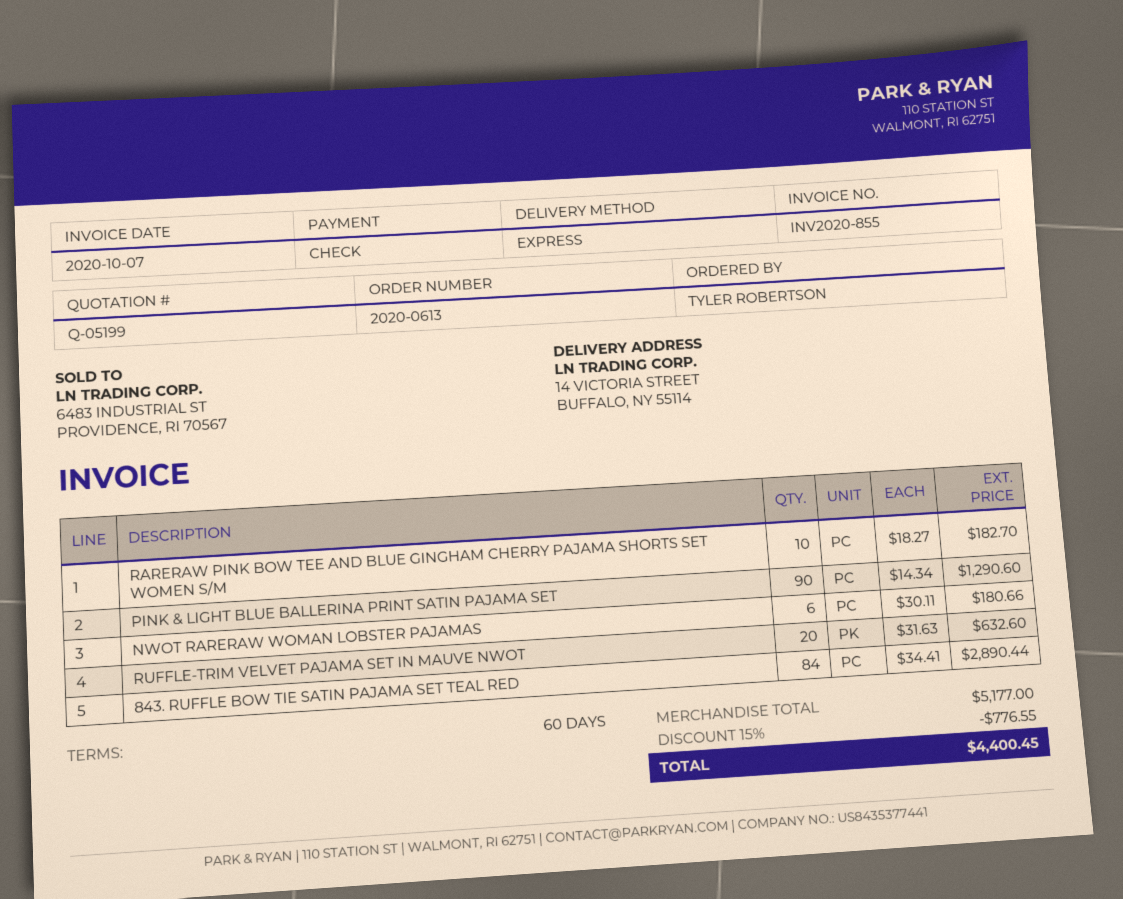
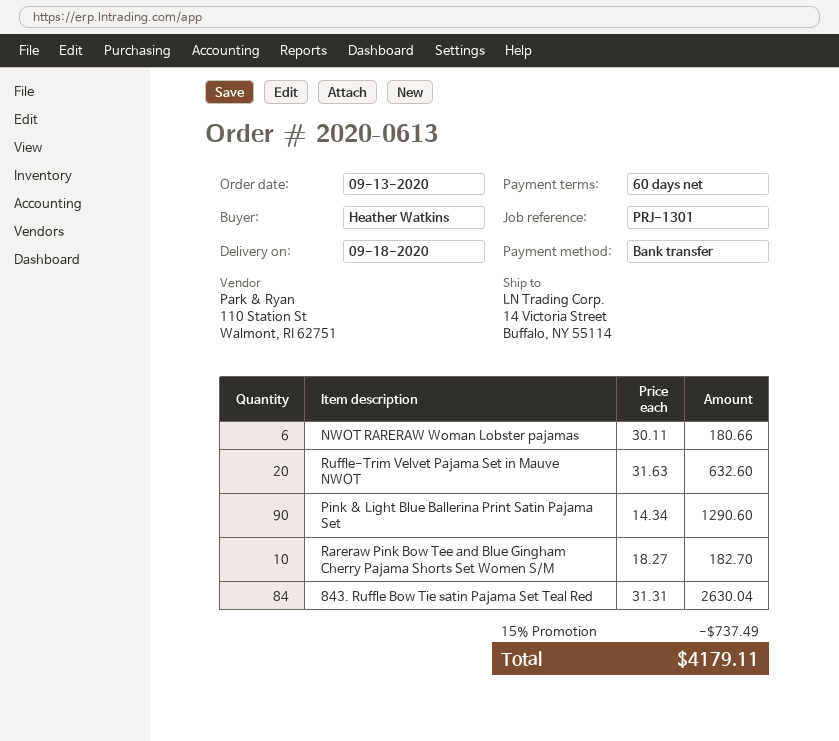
ordered by: TYLER ROBERTSON -> Heather Watkins
payment method: cheque -> bank transfer
843. RUFFLE BOW TIE SATIN PAJAMA SET TEAL RED: 84 x 34.41 = 2890.44 -> 84 x 31.31 = 2630.04
discount: 15% = 776.55 -> 15% = 737.49
total: 4400.45 -> 4179.11

